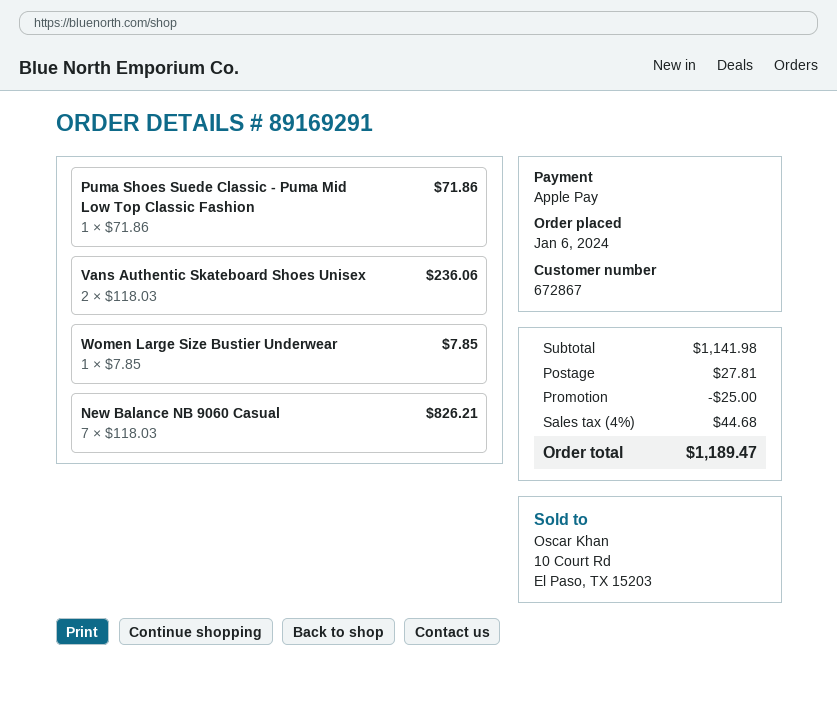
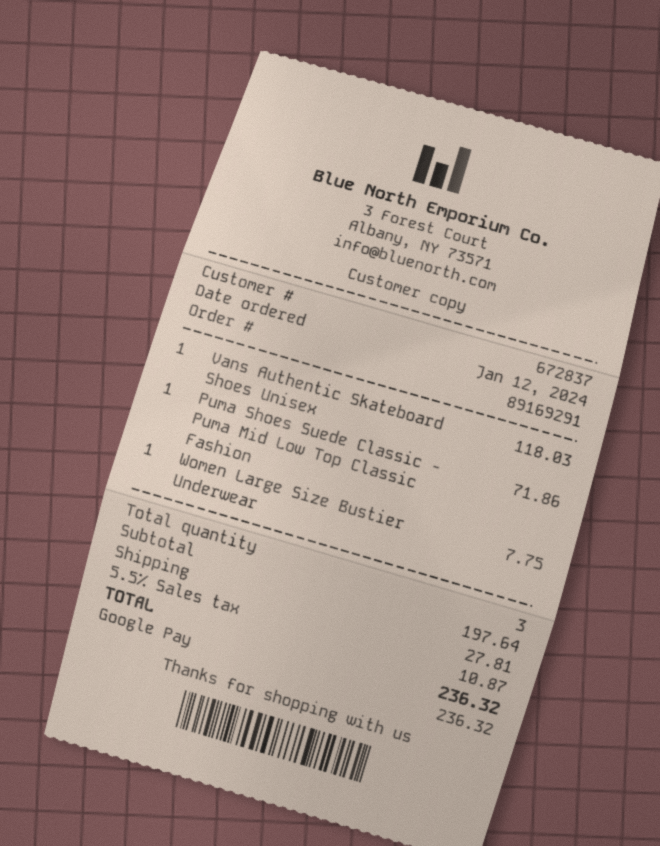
order date: 2024-01-06 -> 2024-01-12
customer number: 672867 -> 672837
payment method: Apple Pay -> Google Pay
Vans Authentic Skateboard Shoes Unisex: 2 for 236.06 -> 1 for 118.03
Women Large Size Bustier Underwear: 1 for 7.85 -> 1 for 7.75
New Balance NB 9060 Casual: 7 for 826.21 -> none
subtotal: 1141.98 -> 197.64
discount: 25.00 -> none
tax: 4% = 44.68 -> 5.5% = 10.87
total: 1189.47 -> 236.32

